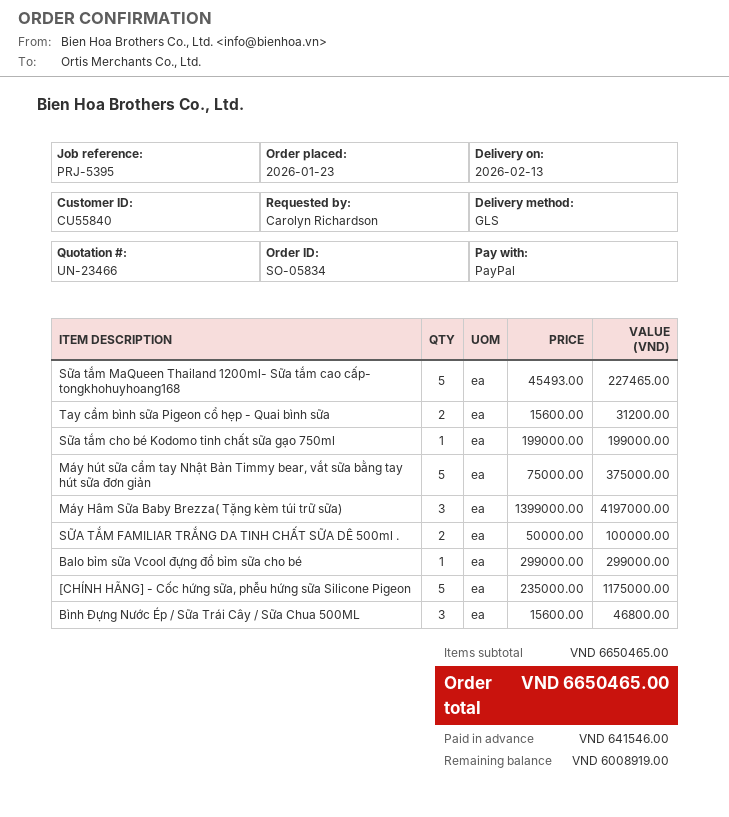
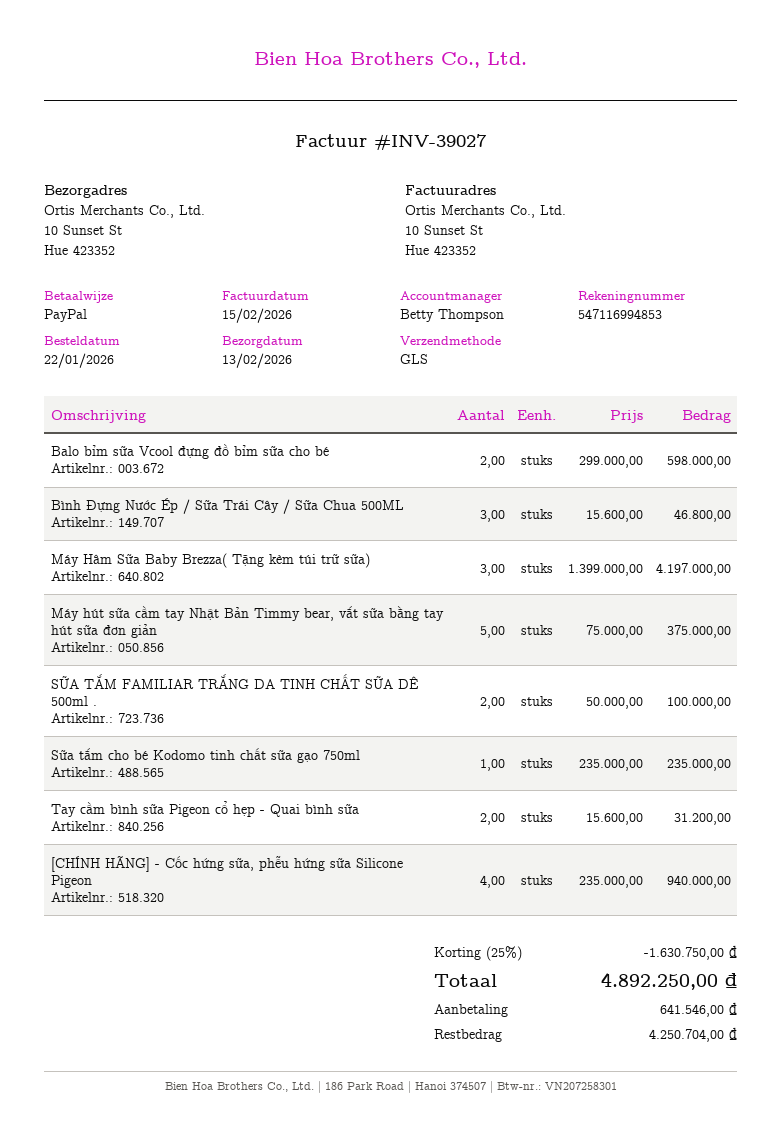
order date: 2026-01-23 -> 2026-01-22
Sữa tắm MaQueen Thailand 1200ml- Sữa tắm cao cấp- tongkhohuyhoang168: 5 x 45493.00 = 227465.00 -> none
Sữa tắm cho bé Kodomo tinh chất sữa gạo 750ml: 1 x 199000.00 = 199000.00 -> 1 x 235000.00 = 235000.00
Balo bỉm sữa Vcool đựng đồ bỉm sữa cho bé: 1 x 299000.00 = 299000.00 -> 2 x 299000.00 = 598000.00
[CHÍNH HÃNG] - Cốc hứng sữa, phễu hứng sữa Silicone Pigeon: 5 x 235000.00 = 1175000.00 -> 4 x 235000.00 = 940000.00
discount: none -> 25% = 1630750.00
total: 6650465.00 -> 4892250.00
balance: 6008919.00 -> 4250704.00

